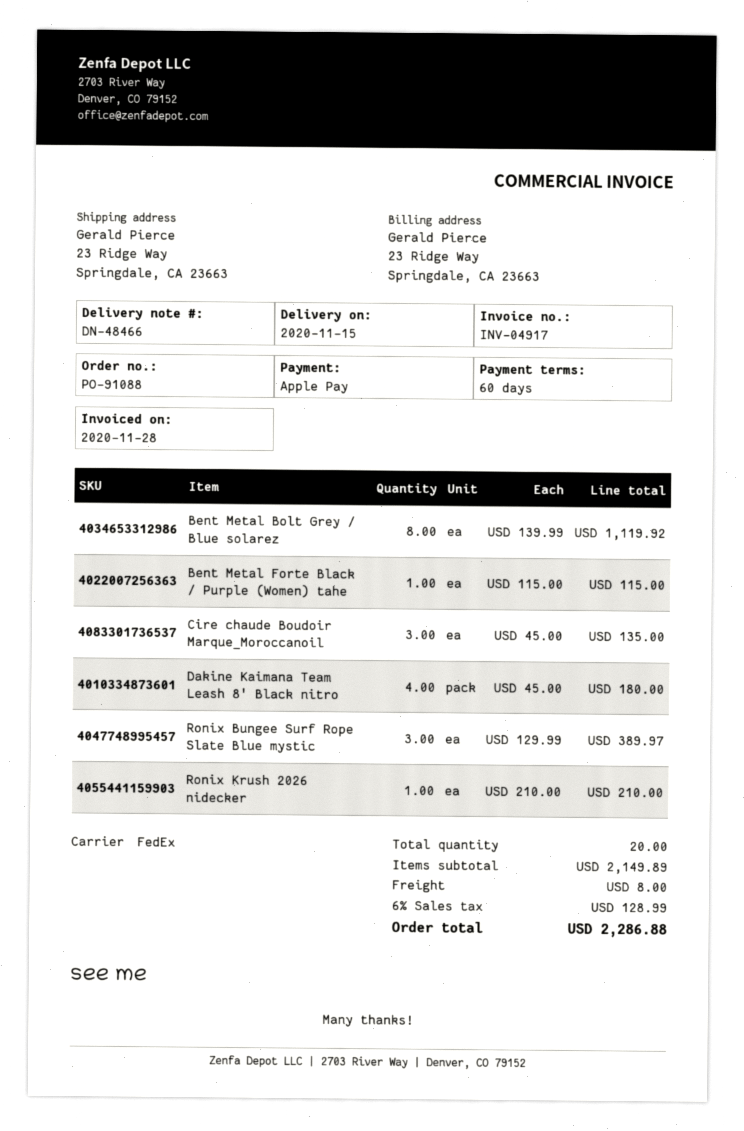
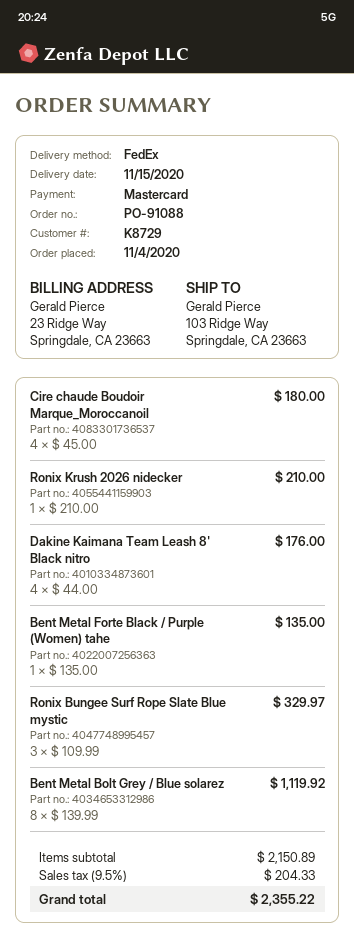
payment method: Apple Pay -> Mastercard
ship to: 23 Ridge Way, Springdale, CA 23663 -> 103 Ridge Way, Springdale, CA 23663
Bent Metal Forte Black / Purple (Women) tahe: 1 x 115.00 = 115.00 -> 1 x 135.00 = 135.00
Cire chaude Boudoir Marque_Moroccanoil: 3 x 45.00 = 135.00 -> 4 x 45.00 = 180.00
Dakine Kaimana Team Leash 8' Black nitro: 4 x 45.00 = 180.00 -> 4 x 44.00 = 176.00
Ronix Bungee Surf Rope Slate Blue mystic: 3 x 129.99 = 389.97 -> 3 x 109.99 = 329.97
subtotal: 2149.89 -> 2150.89
shipping: 8.00 -> none
tax: 6% = 128.99 -> 9.5% = 204.33
total: 2286.88 -> 2355.22

